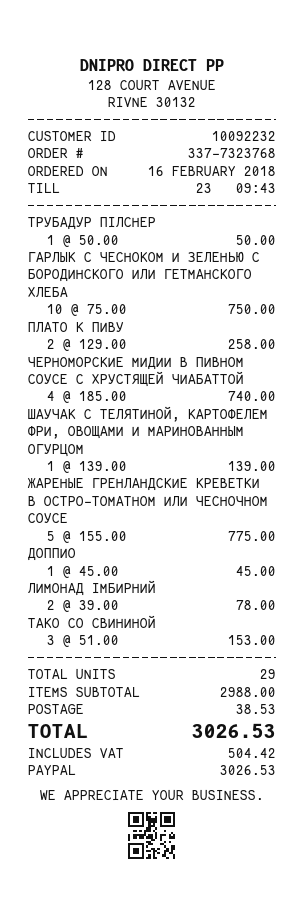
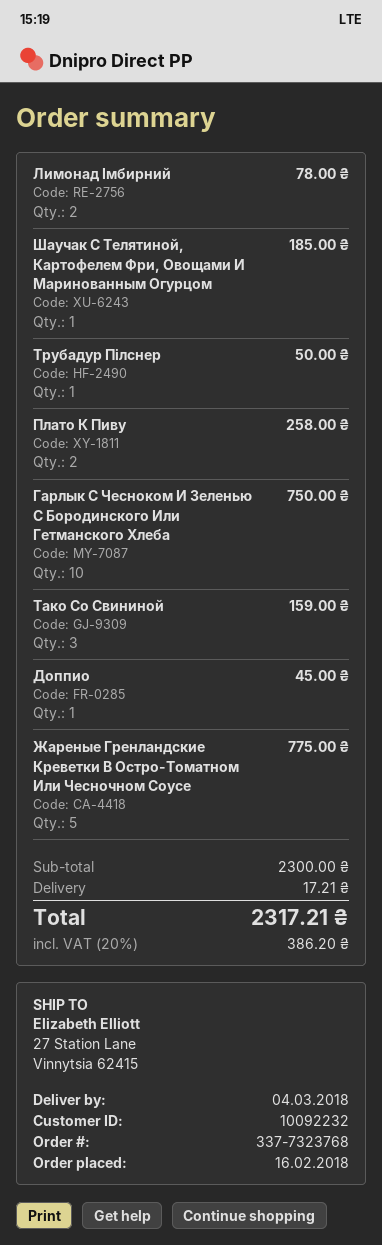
ЧЕРНОМОРСКИЕ МИДИИ В ПИВНОМ СОУСЕ С ХРУСТЯЩЕЙ ЧИАБАТТОЙ: 4 for 740.00 -> none
ШАУЧАК С ТЕЛЯТИНОЙ, КАРТОФЕЛЕМ ФРИ, ОВОЩАМИ И МАРИНОВАННЫМ ОГУРЦОМ: 1 for 139.00 -> 1 for 185.00
ТАКО СО СВИНИНОЙ: 3 for 153.00 -> 3 for 159.00
subtotal: 2988.00 -> 2300.00
shipping: 38.53 -> 17.21
tax: 504.42 -> 386.20
total: 3026.53 -> 2317.21

